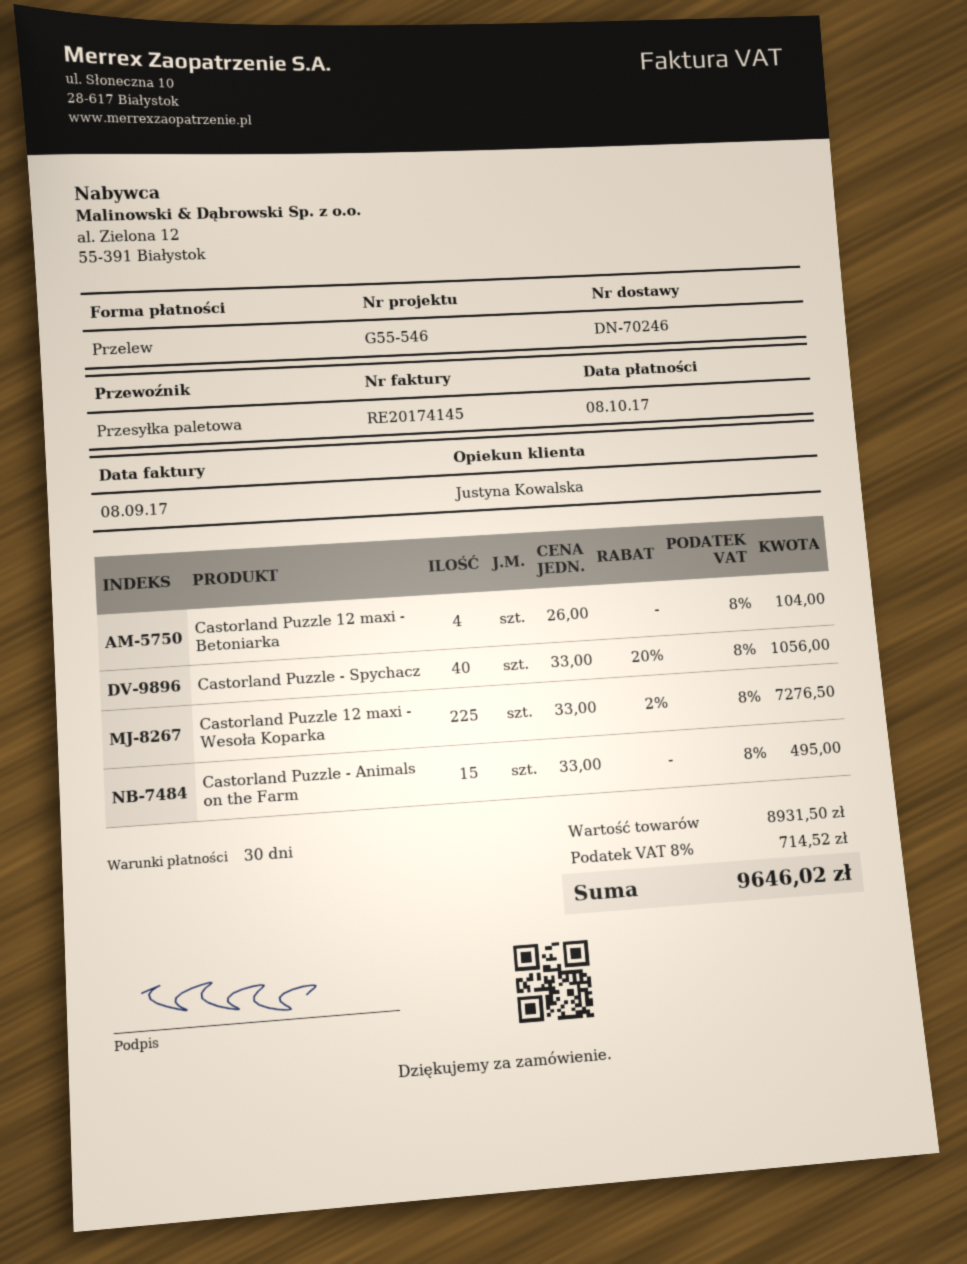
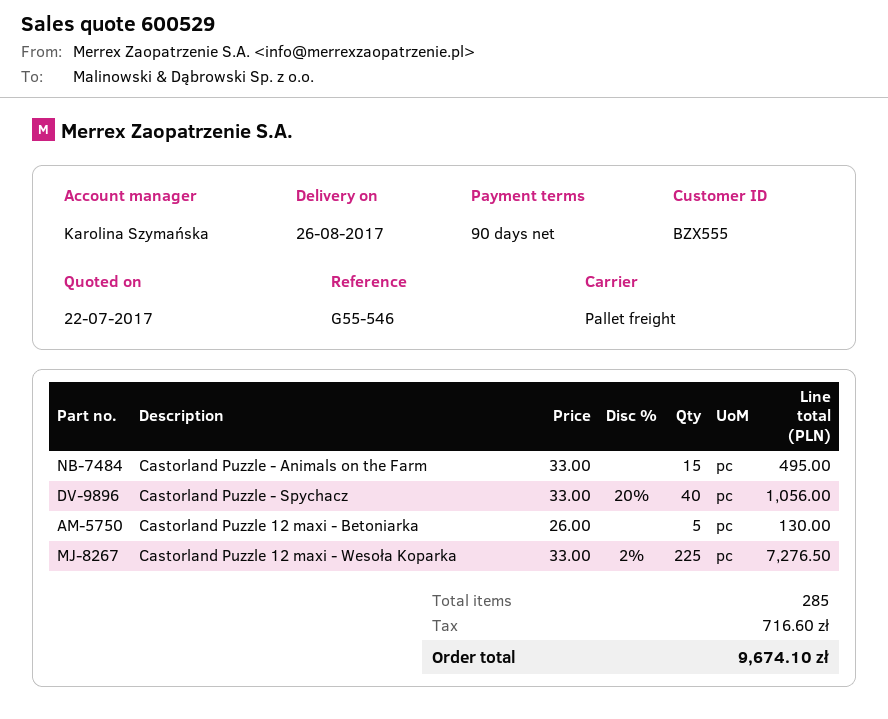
payment terms: 30 days -> 90 days
sales rep: Justyna Kowalska -> Karolina Szymańska
Castorland Puzzle 12 maxi - Betoniarka: 4 x 26.00 = 104.00 -> 5 x 26.00 = 130.00
tax: 714.52 -> 716.60
total: 9646.02 -> 9674.10

